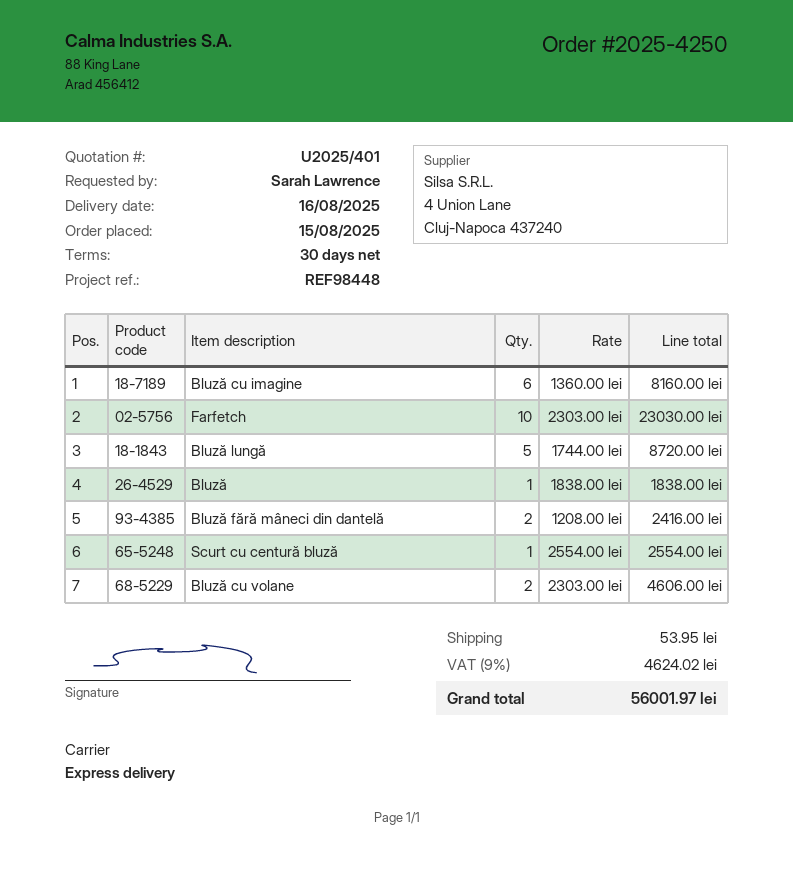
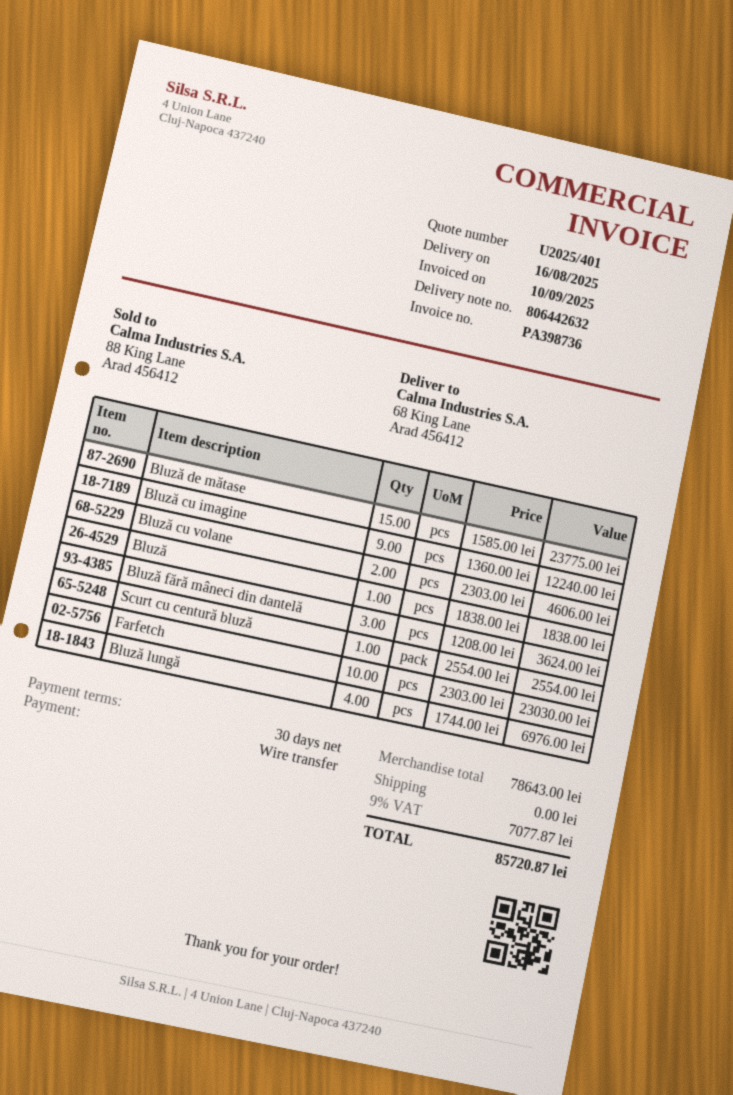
Bluză cu imagine: 6 x 1360.00 = 8160.00 -> 9 x 1360.00 = 12240.00
Bluză lungă: 5 x 1744.00 = 8720.00 -> 4 x 1744.00 = 6976.00
Bluză fără mâneci din dantelă: 2 x 1208.00 = 2416.00 -> 3 x 1208.00 = 3624.00
Bluză de mătase: none -> 15 x 1585.00 = 23775.00
shipping: 53.95 -> 0.00
tax: 9% = 4624.02 -> 9% = 7077.87
total: 56001.97 -> 85720.87

